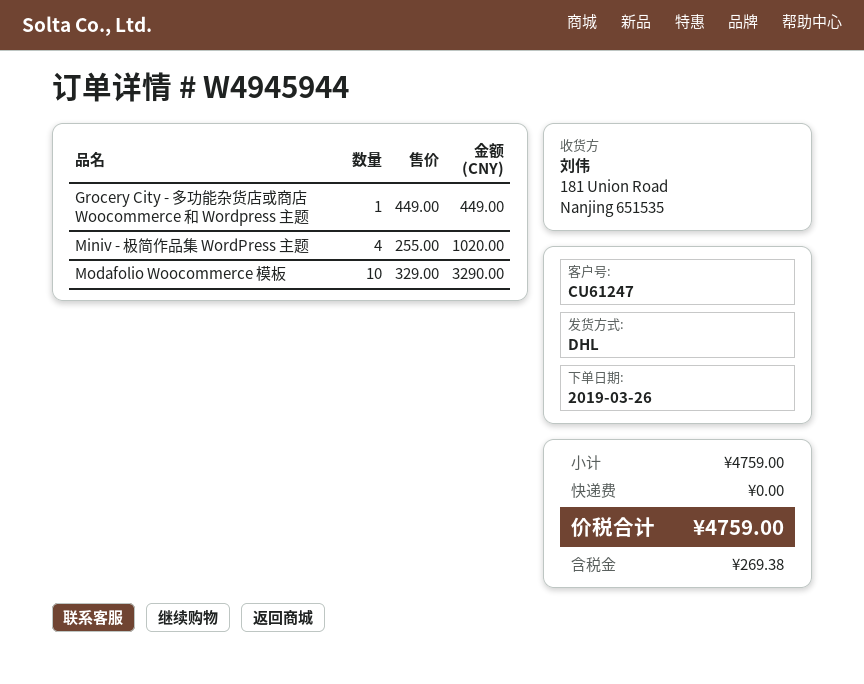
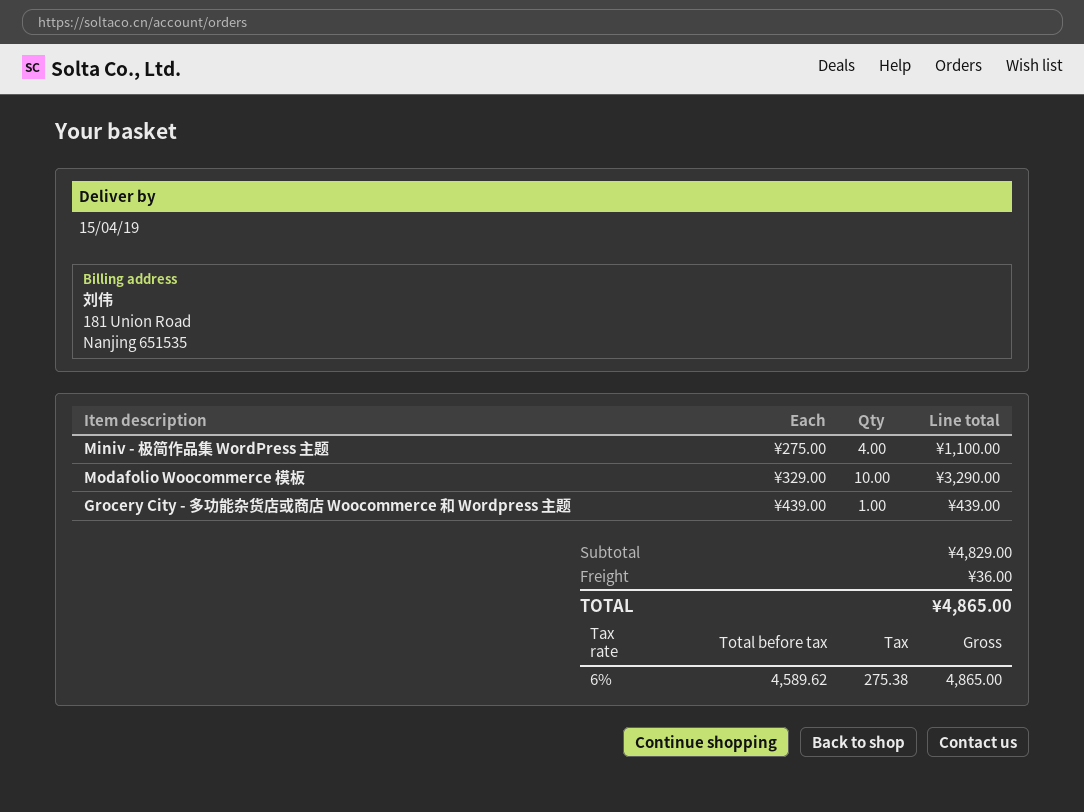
Grocery City - 多功能杂货店或商店 Woocommerce 和 Wordpress 主题: 1 x 449.00 = 449.00 -> 1 x 439.00 = 439.00
Miniv - 极简作品集 WordPress 主题: 4 x 255.00 = 1020.00 -> 4 x 275.00 = 1100.00
subtotal: 4759.00 -> 4829.00
shipping: 0.00 -> 36.00
tax: 269.38 -> 275.38
total: 4759.00 -> 4865.00

